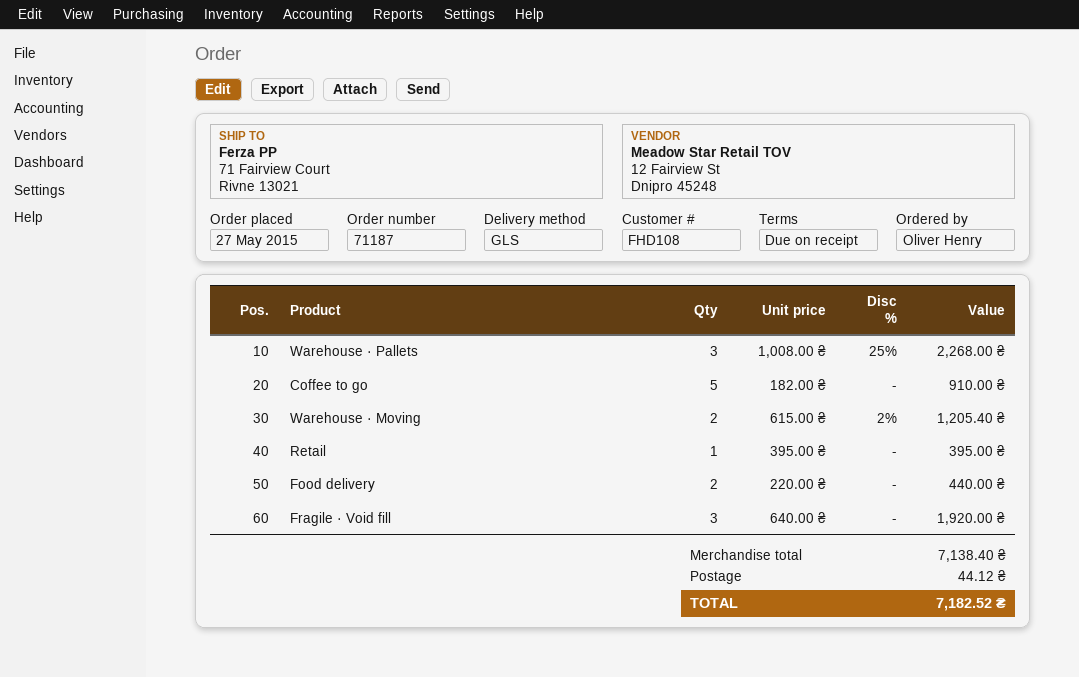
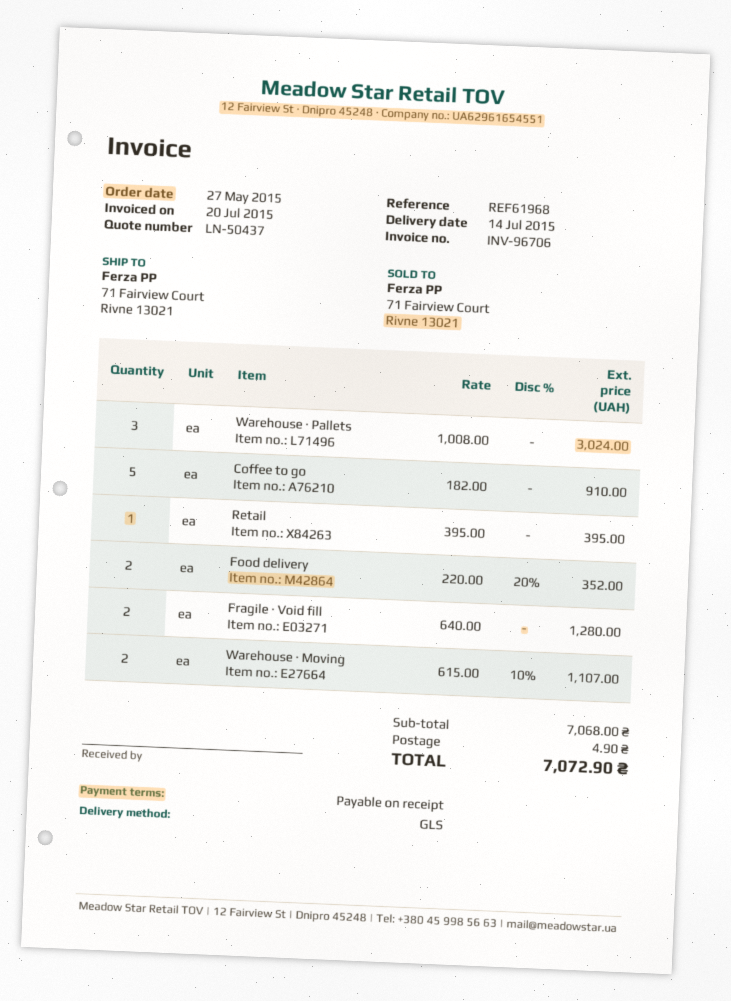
Warehouse · Pallets: 3 x 1008.00 - 25% = 2268.00 -> 3 x 1008.00 = 3024.00
Warehouse · Moving: 2 x 615.00 - 2% = 1205.40 -> 2 x 615.00 - 10% = 1107.00
Food delivery: 2 x 220.00 = 440.00 -> 2 x 220.00 - 20% = 352.00
Fragile · Void fill: 3 x 640.00 = 1920.00 -> 2 x 640.00 = 1280.00
subtotal: 7138.40 -> 7068.00
shipping: 44.12 -> 4.90
total: 7182.52 -> 7072.90

